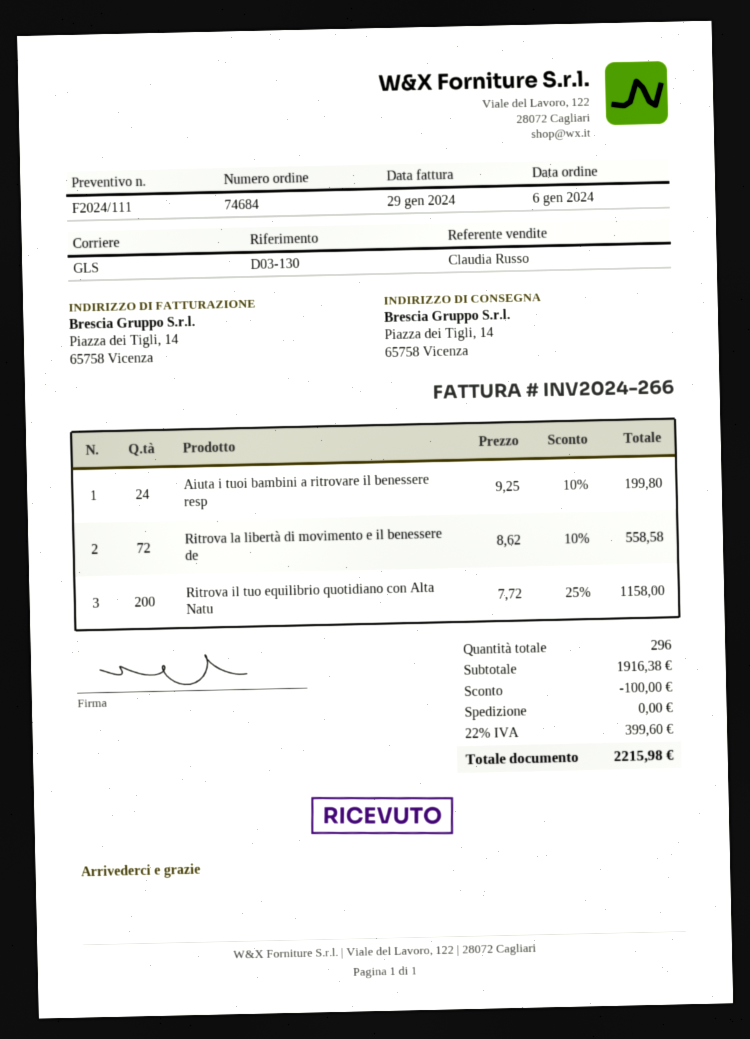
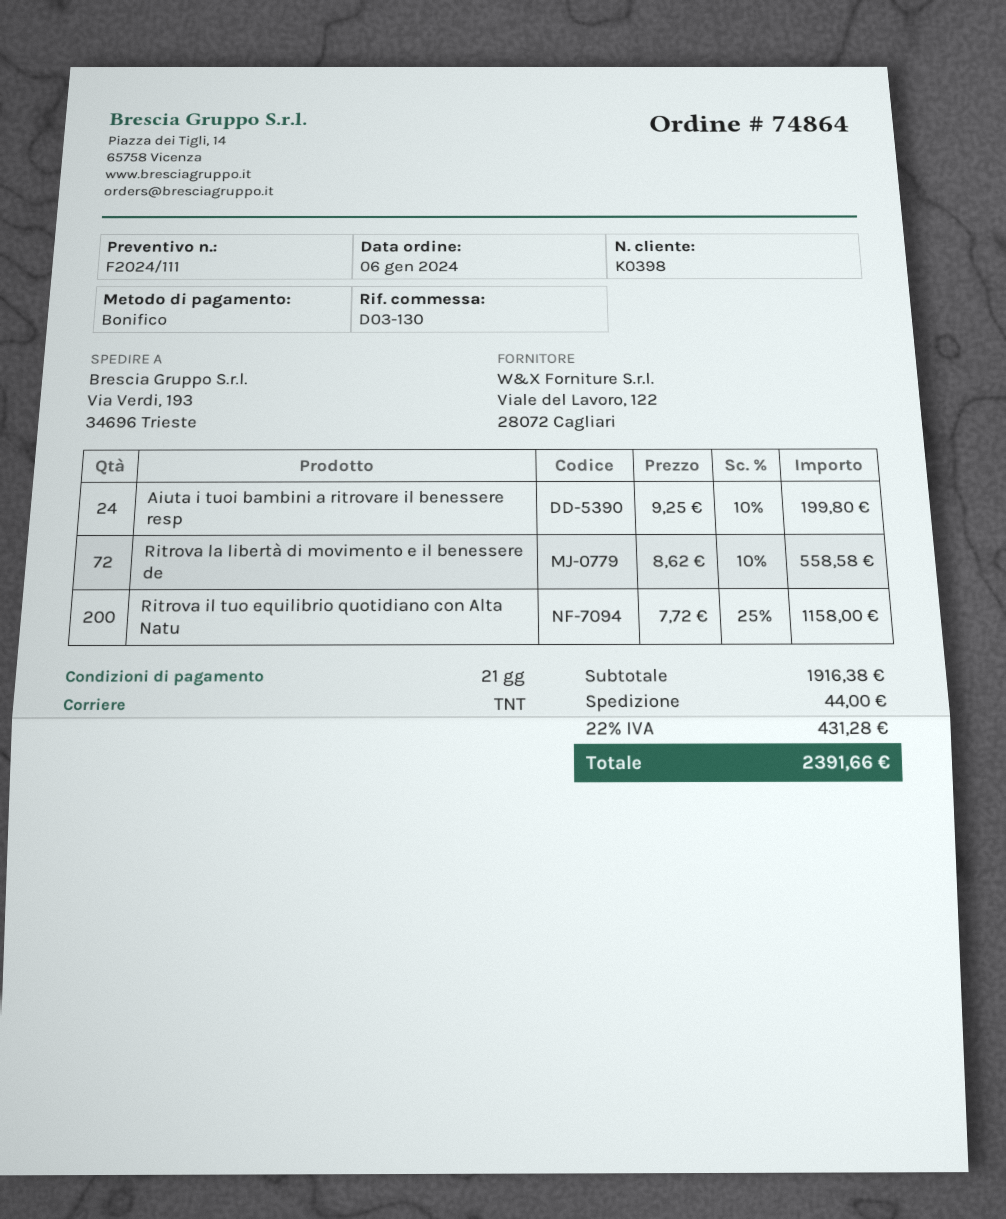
order number: 74684 -> 74864
shipping method: GLS -> TNT
ship to: Piazza dei Tigli, 14, 65758 Vicenza -> Via Verdi, 193, 34696 Trieste
discount: 100.00 -> none
shipping: 0.00 -> 44.00
tax: 22% = 399.60 -> 22% = 431.28
total: 2215.98 -> 2391.66

